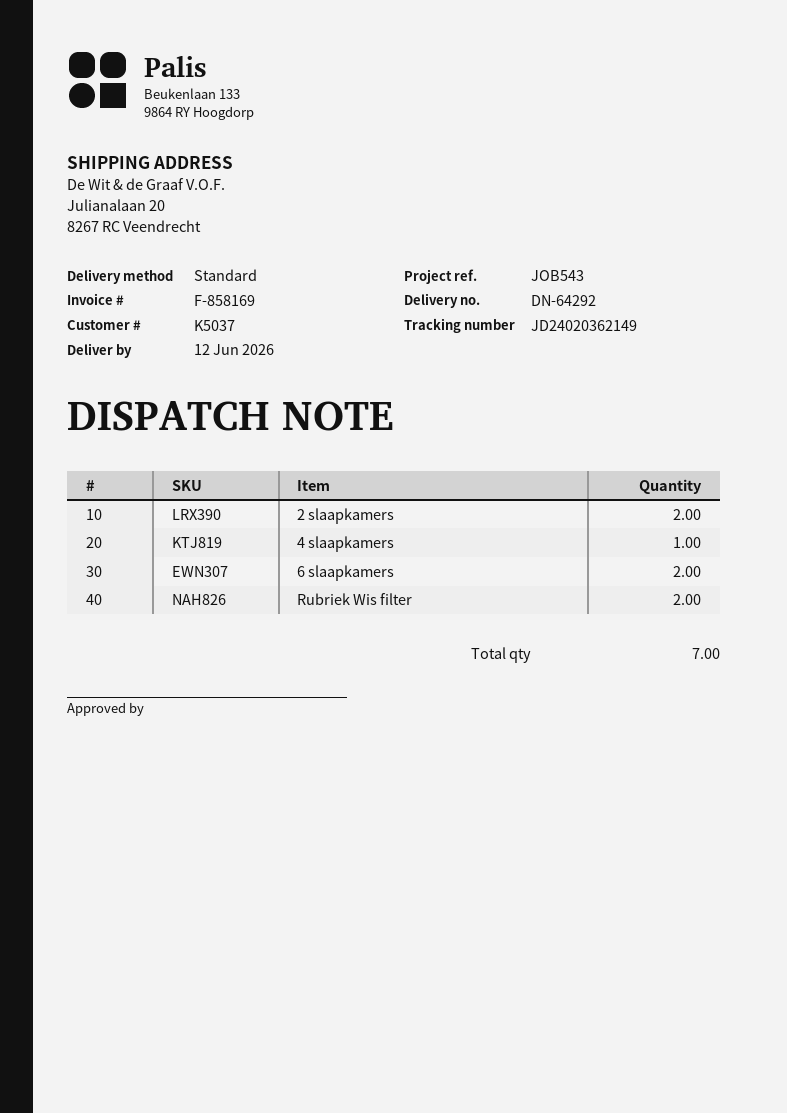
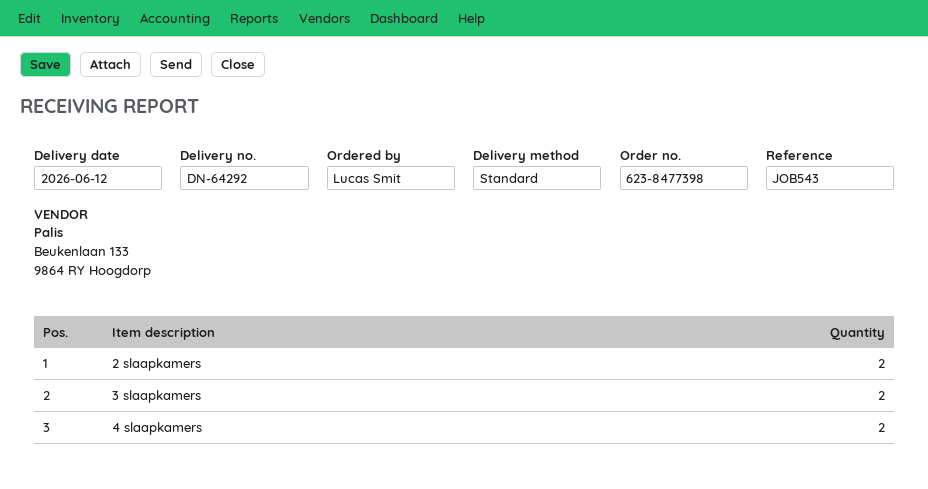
4 slaapkamers: 1 -> 2
6 slaapkamers: 2 -> none
Rubriek Wis filter: 2 -> none
3 slaapkamers: none -> 2

